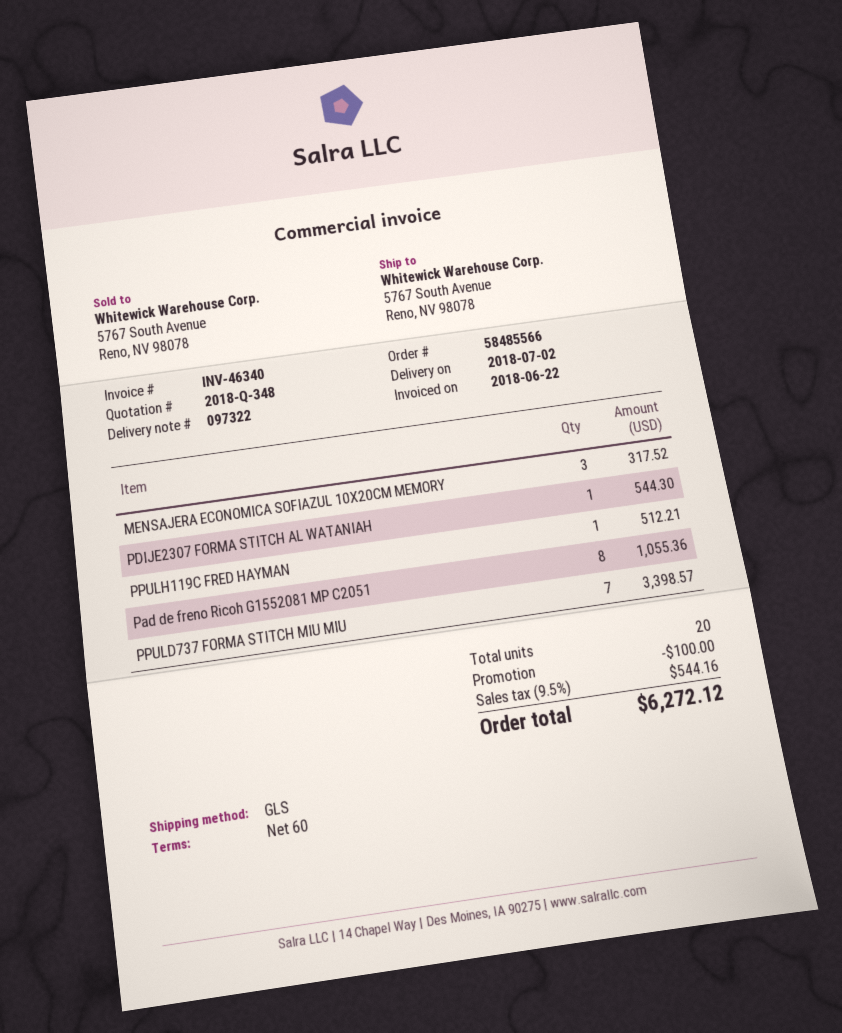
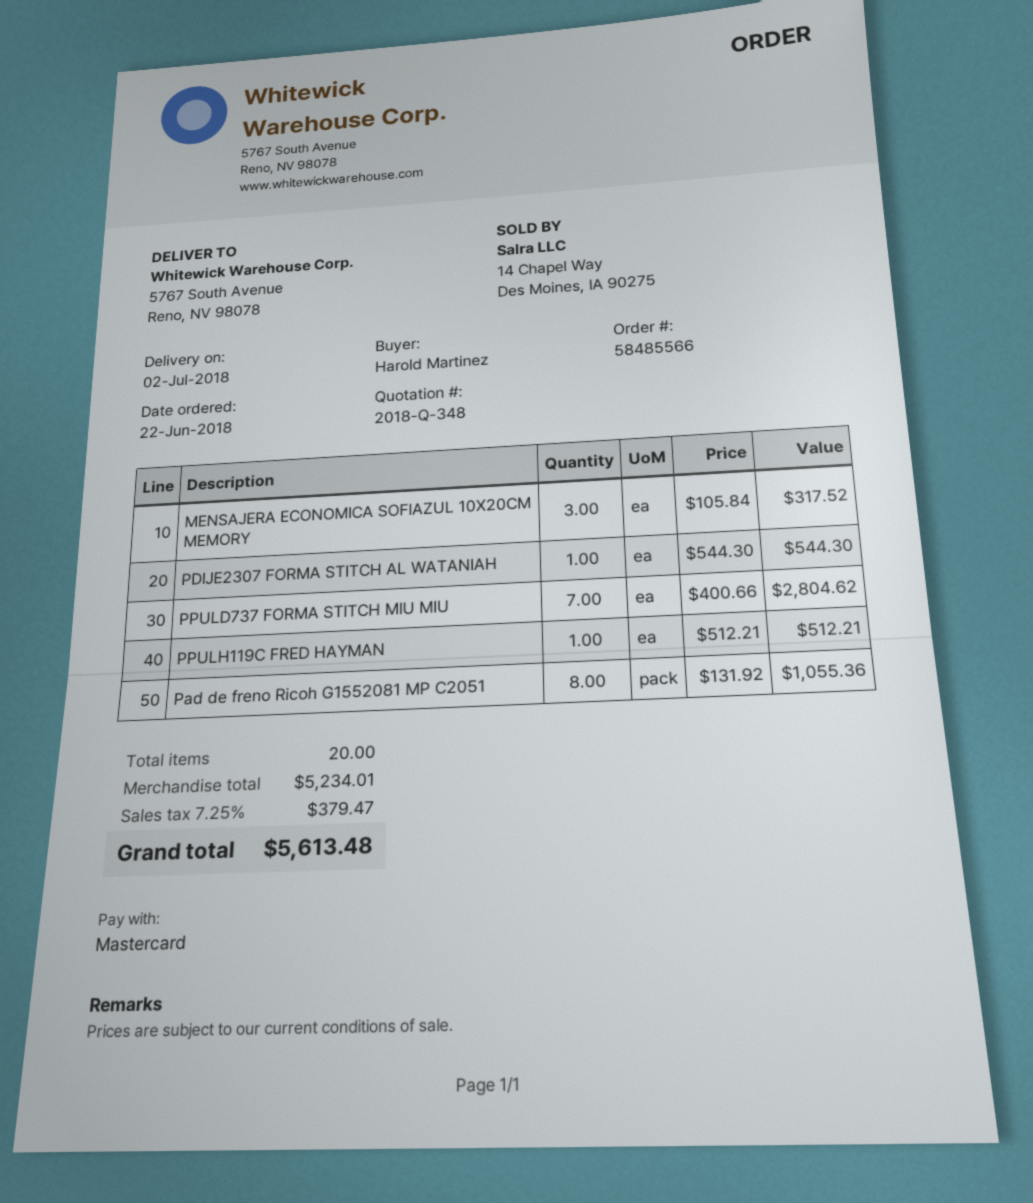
PPULD737 FORMA STITCH MIU MIU: 7 for 3398.57 -> 7 for 2804.62
discount: 100.00 -> none
tax: 9.5% = 544.16 -> 7.25% = 379.47
total: 6272.12 -> 5613.48

